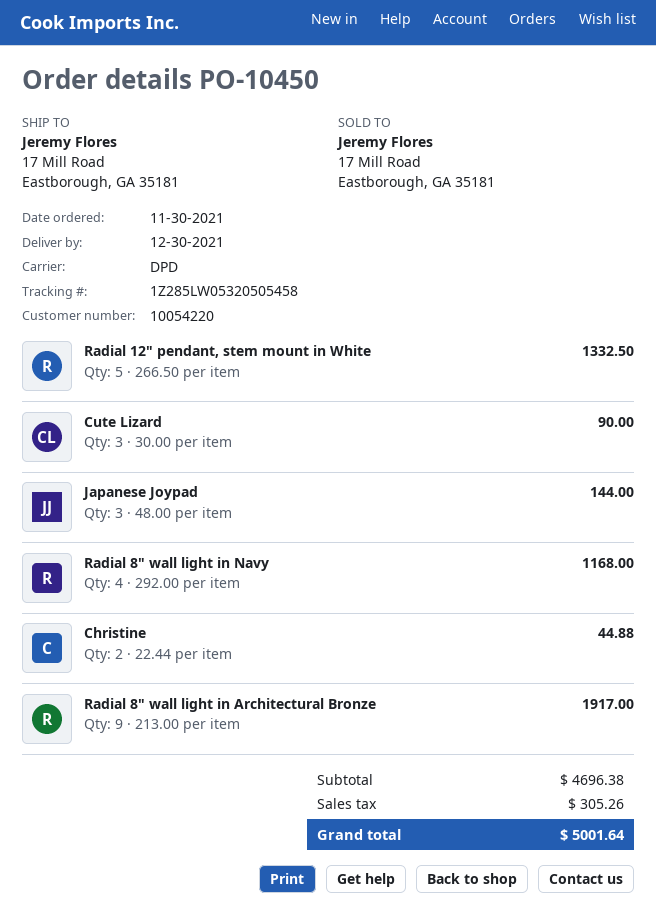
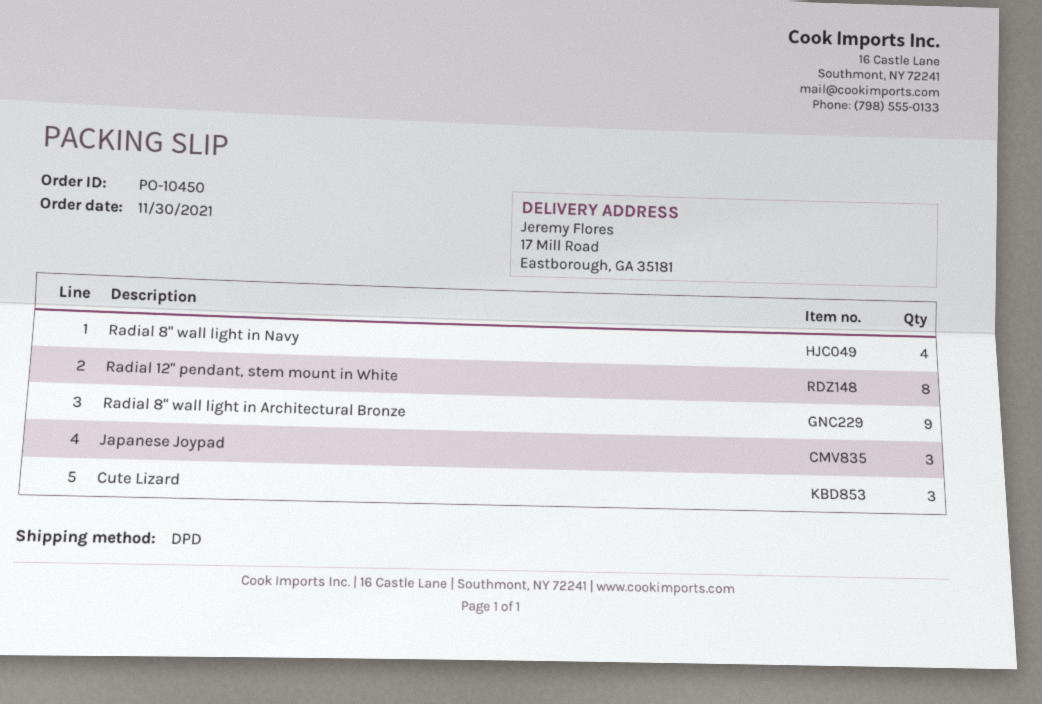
Radial 12" pendant, stem mount in White: 5 -> 8
Christine: 2 -> none

